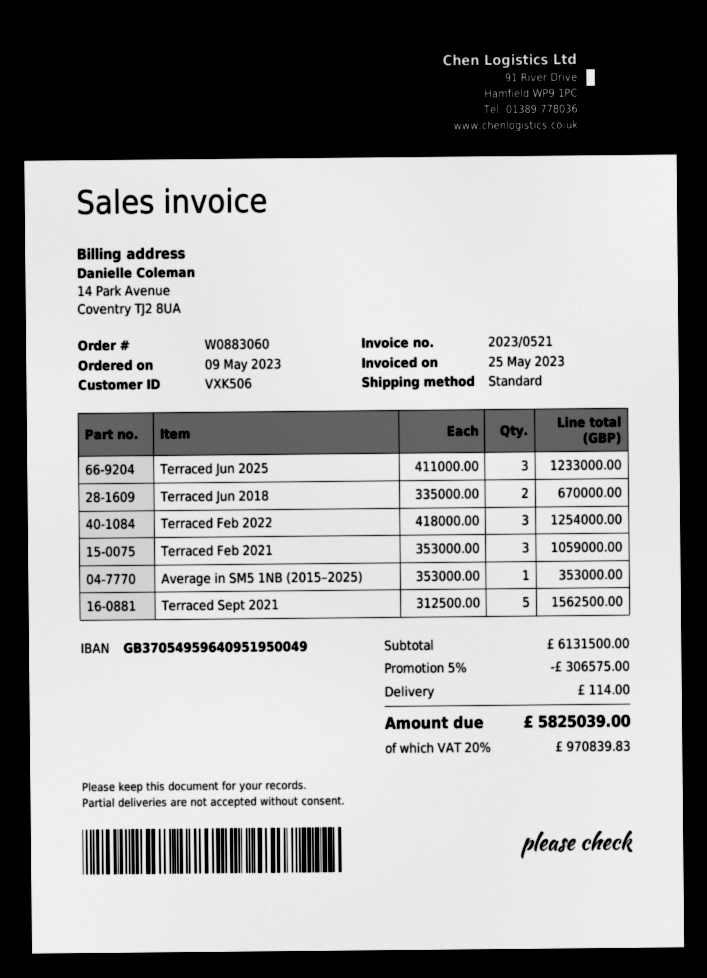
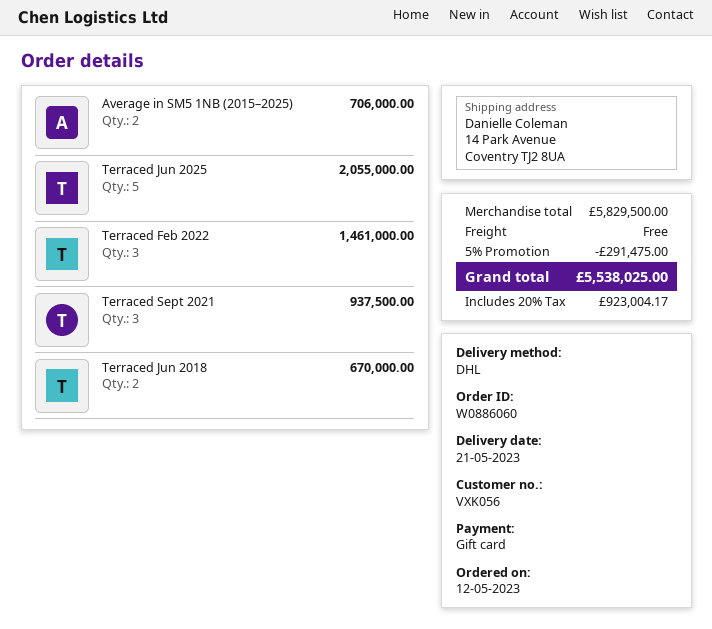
order number: W0883060 -> W0886060
order date: 2023-05-09 -> 2023-05-12
customer number: VXK506 -> VXK056
shipping method: standard -> DHL
Terraced Jun 2025: 3 for 1233000.00 -> 5 for 2055000.00
Terraced Feb 2022: 3 for 1254000.00 -> 3 for 1461000.00
Terraced Feb 2021: 3 for 1059000.00 -> none
Average in SM5 1NB (2015–2025): 1 for 353000.00 -> 2 for 706000.00
Terraced Sept 2021: 5 for 1562500.00 -> 3 for 937500.00
subtotal: 6131500.00 -> 5829500.00
discount: 5% = 306575.00 -> 5% = 291475.00
shipping: 114.00 -> 0.00
tax: 20% = 970839.83 -> 20% = 923004.17
total: 5825039.00 -> 5538025.00

